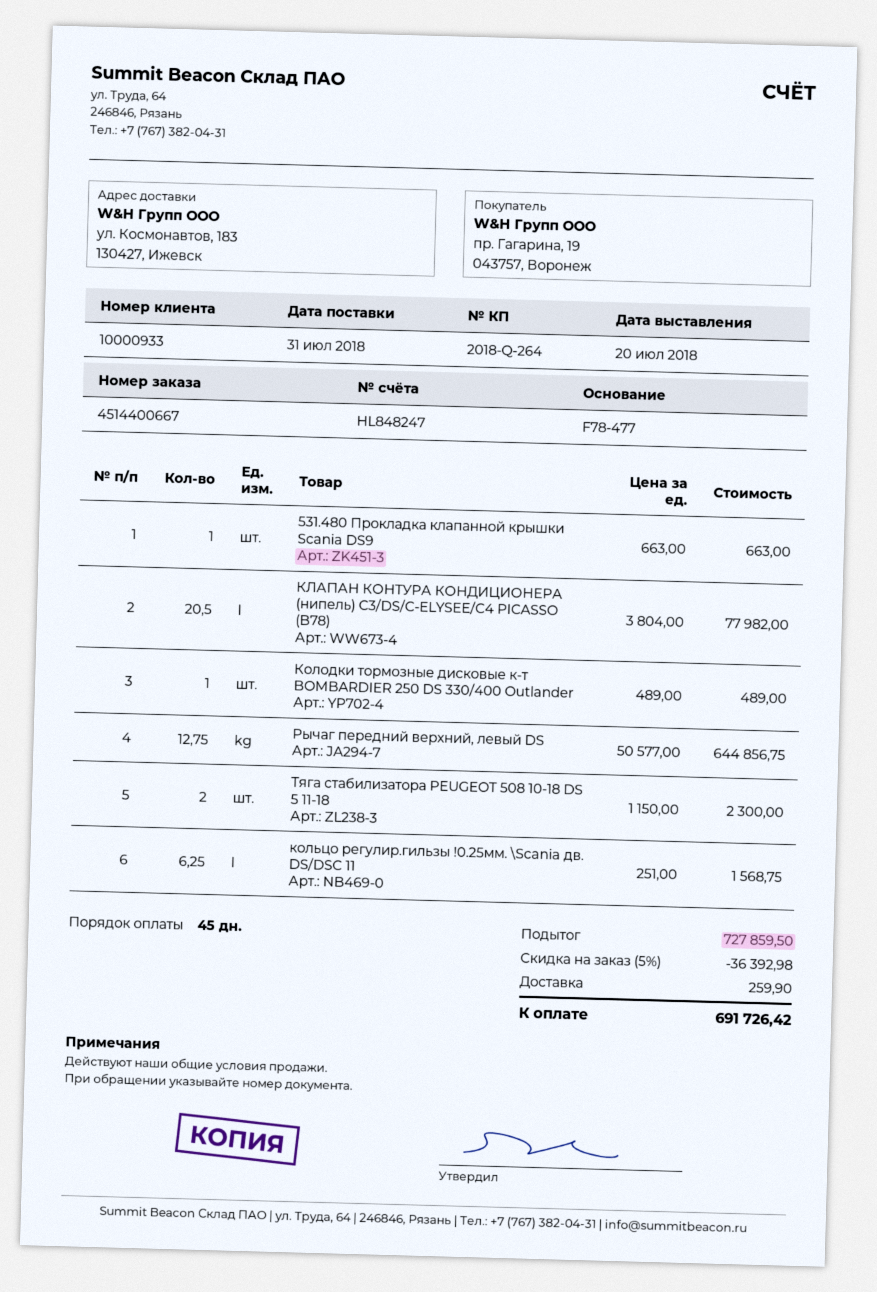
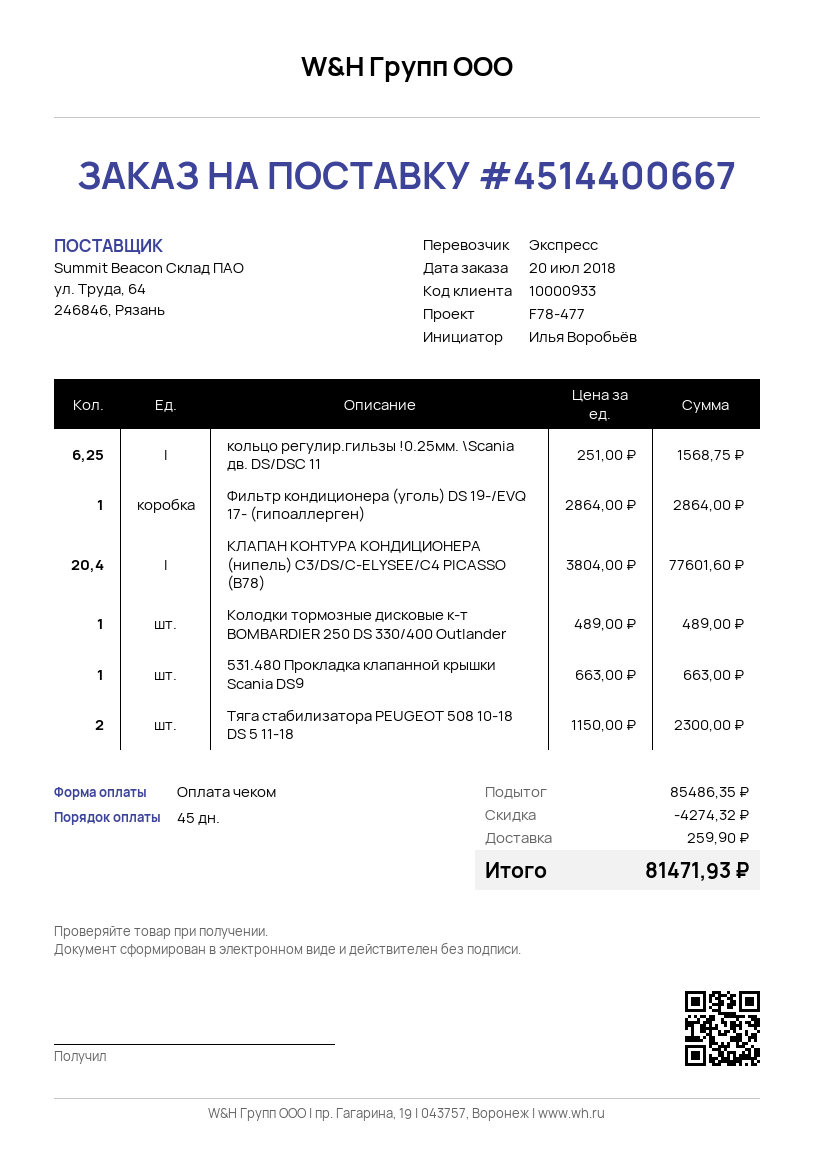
КЛАПАН КОНТУРА КОНДИЦИОНЕРА (нипель) С3/DS/C-ELYSEE/C4 PICASSO (B78): 20.5 x 3804.00 = 77982.00 -> 20.4 x 3804.00 = 77601.60
Рычаг передний верхний, левый DS: 12.75 x 50577.00 = 644856.75 -> none
Фильтр кондиционера (уголь) DS 19-/EVQ 17- (гипоаллерген): none -> 1 x 2864.00 = 2864.00
subtotal: 727859.50 -> 85486.35
discount: 36392.98 -> 4274.32
total: 691726.42 -> 81471.93

